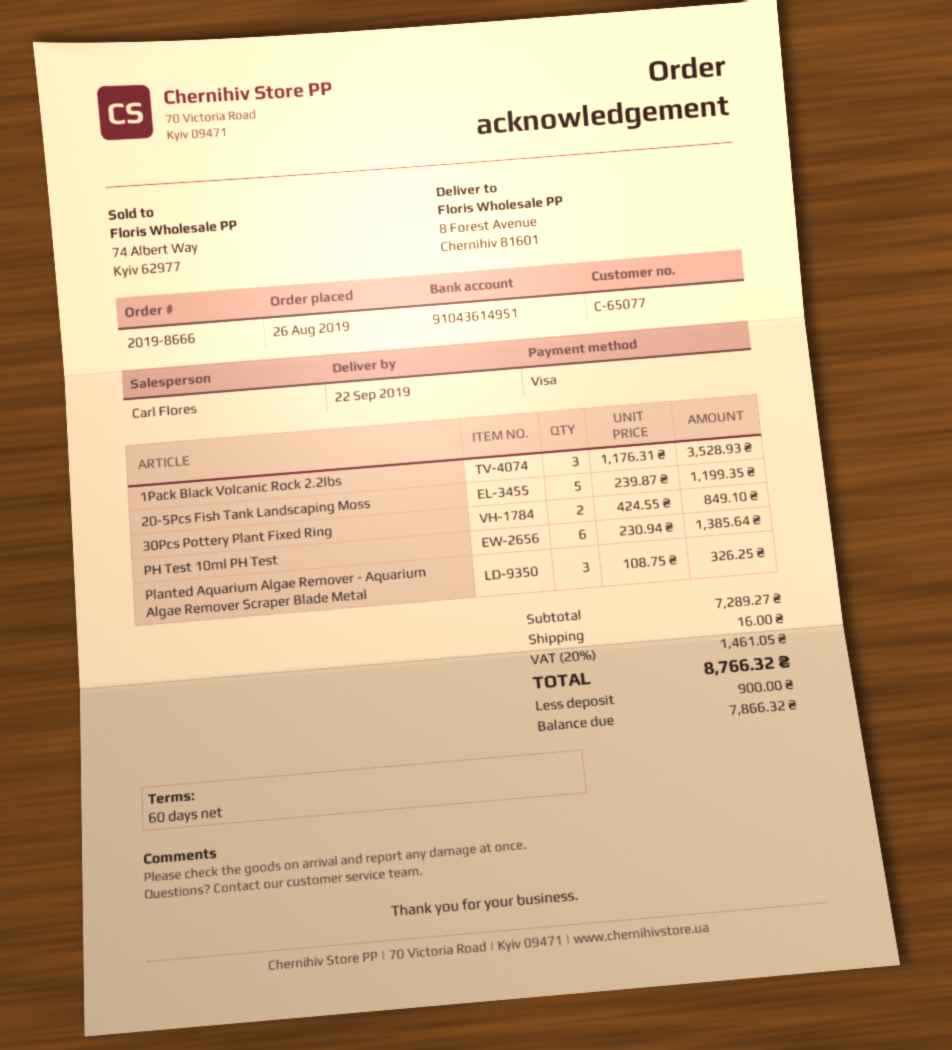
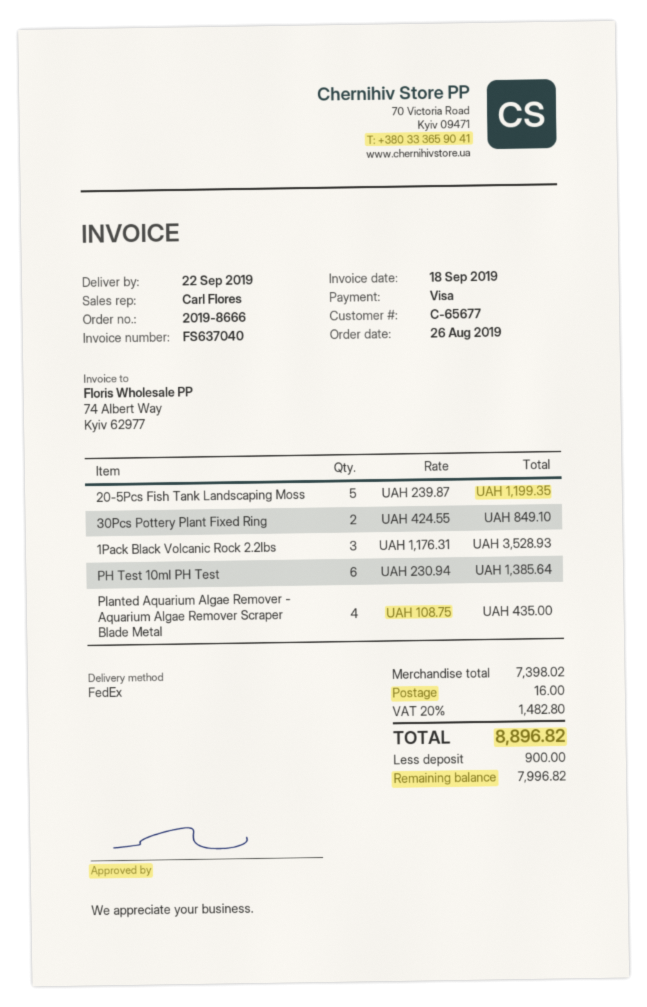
customer number: C-65077 -> C-65677
Planted Aquarium Algae Remover - Aquarium Algae Remover Scraper Blade Metal: 3 x 108.75 = 326.25 -> 4 x 108.75 = 435.00
subtotal: 7289.27 -> 7398.02
tax: 20% = 1461.05 -> 20% = 1482.80
total: 8766.32 -> 8896.82
balance: 7866.32 -> 7996.82

